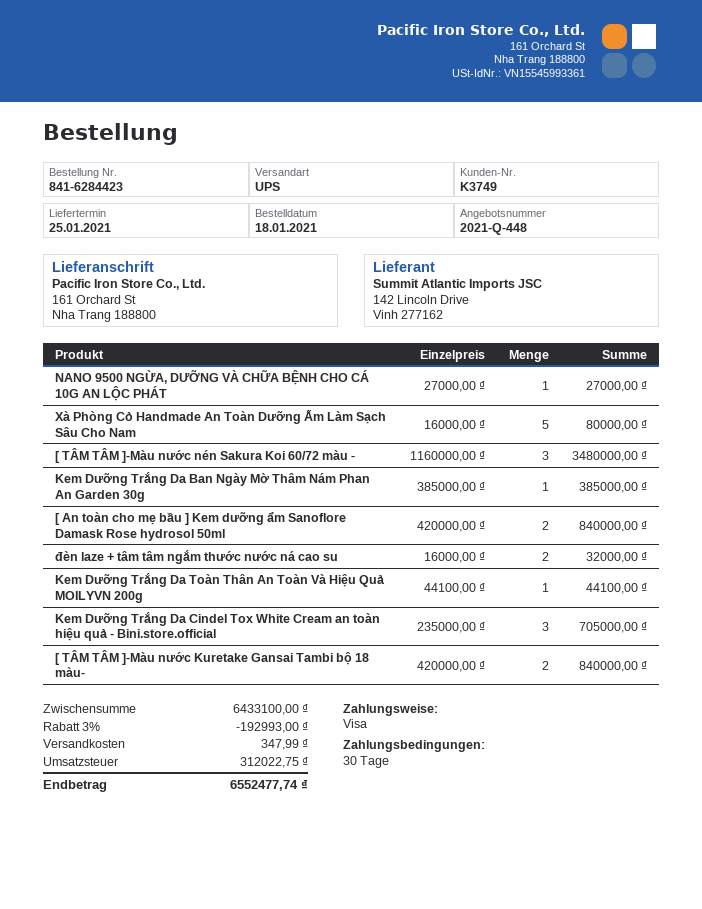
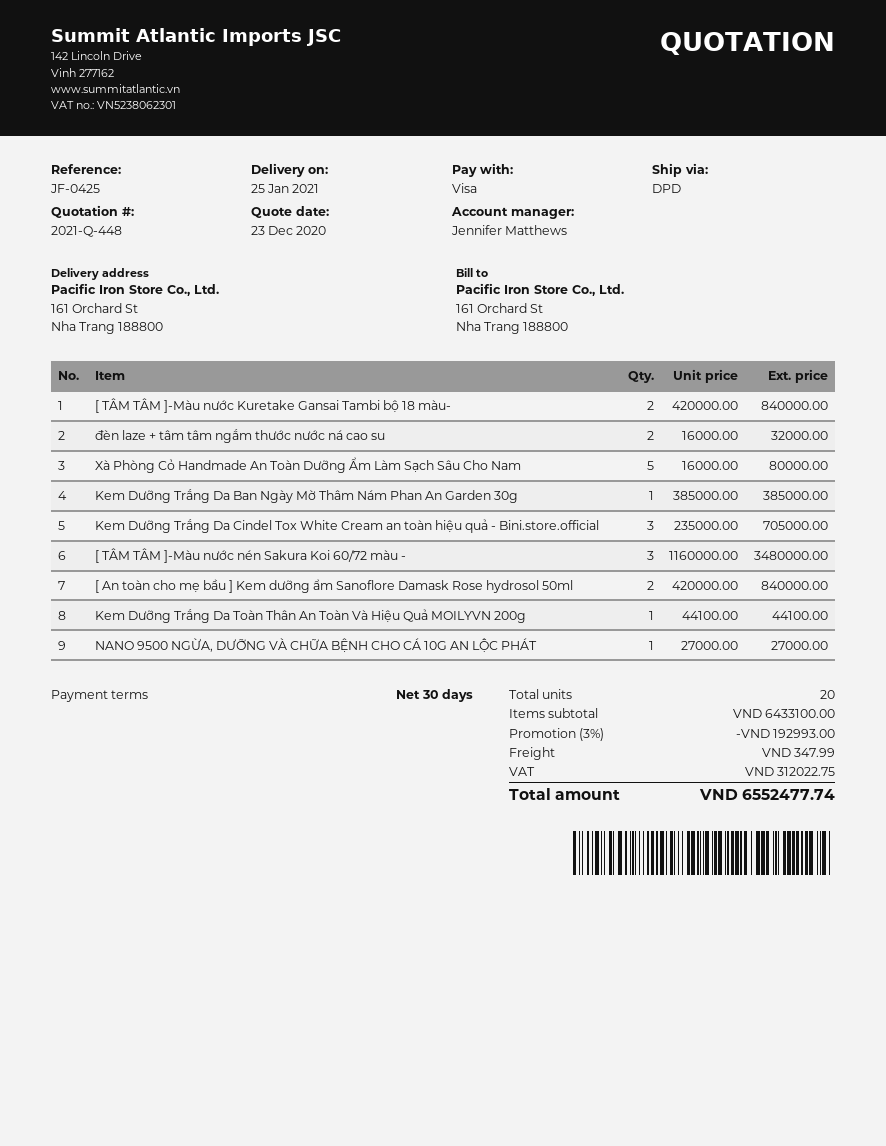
shipping method: UPS -> DPD

